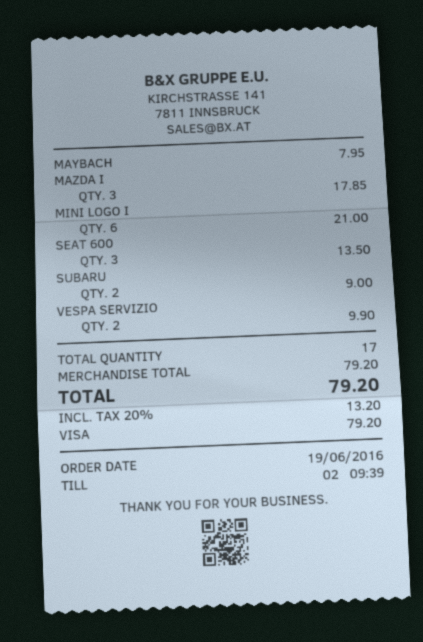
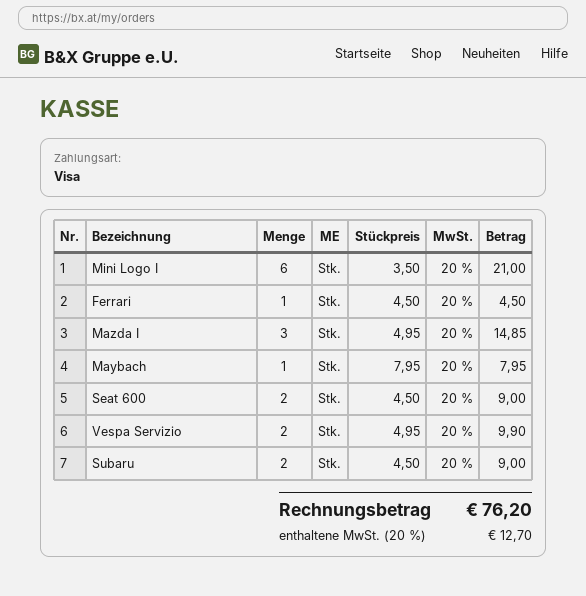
MAZDA I: 3 for 17.85 -> 3 for 14.85
SEAT 600: 3 for 13.50 -> 2 for 9.00
Ferrari: none -> 1 for 4.50
tax: 20% = 13.20 -> 20% = 12.70
total: 79.20 -> 76.20

